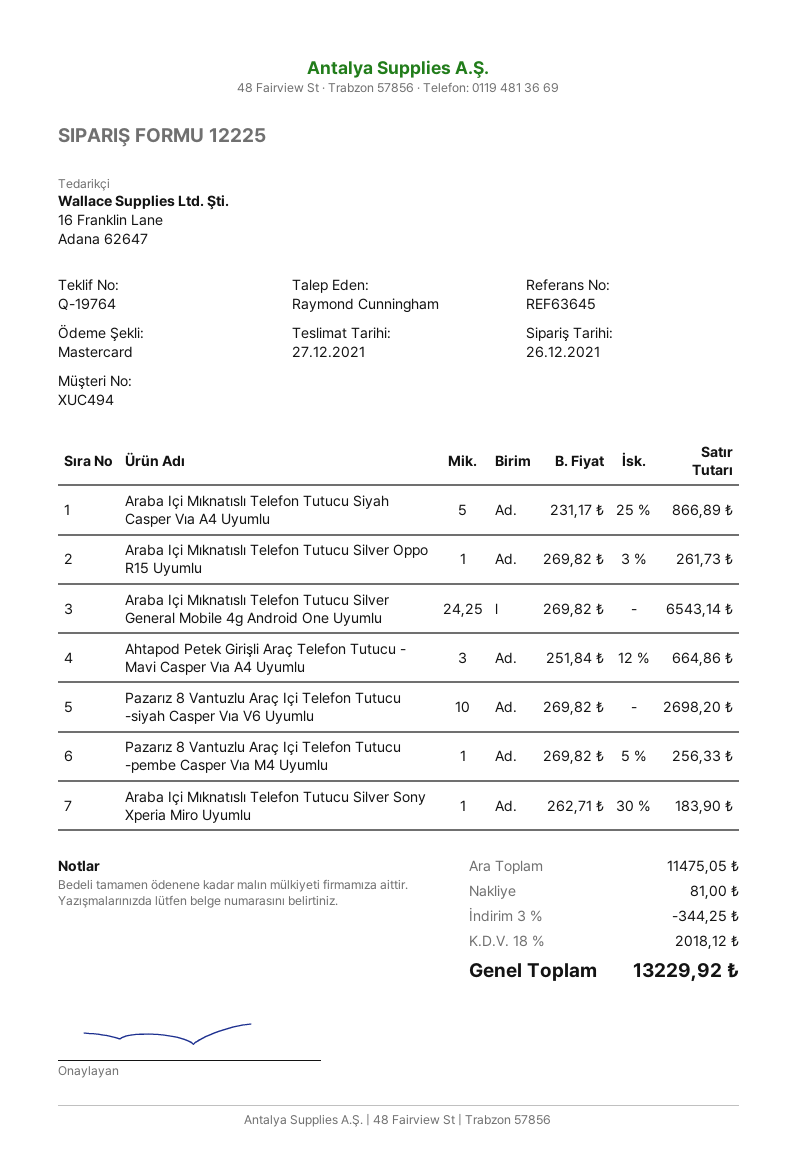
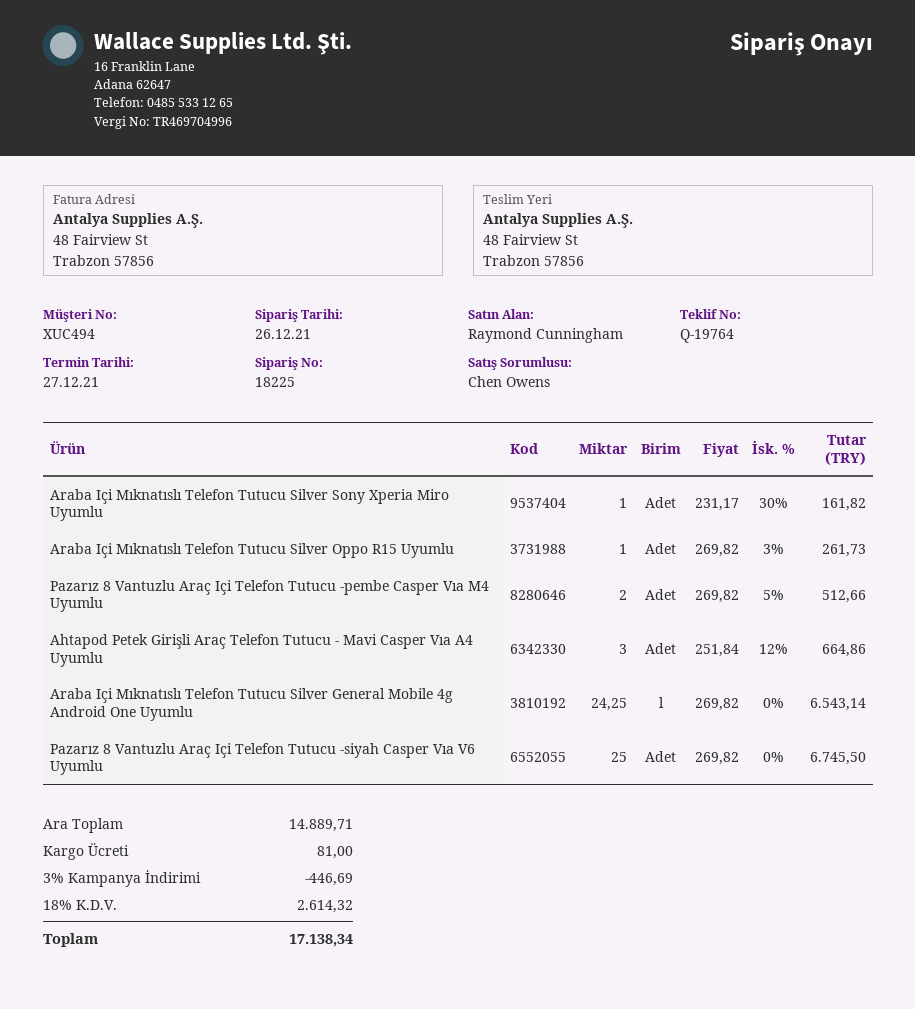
order number: 12225 -> 18225
Araba Içi Mıknatıslı Telefon Tutucu Siyah Casper Vıa A4 Uyumlu: 5 x 231.17 - 25% = 866.89 -> none
Pazarız 8 Vantuzlu Araç Içi Telefon Tutucu -siyah Casper Vıa V6 Uyumlu: 10 x 269.82 = 2698.20 -> 25 x 269.82 = 6745.50
Pazarız 8 Vantuzlu Araç Içi Telefon Tutucu -pembe Casper Vıa M4 Uyumlu: 1 x 269.82 - 5% = 256.33 -> 2 x 269.82 - 5% = 512.66
Araba Içi Mıknatıslı Telefon Tutucu Silver Sony Xperia Miro Uyumlu: 1 x 262.71 - 30% = 183.90 -> 1 x 231.17 - 30% = 161.82
subtotal: 11475.05 -> 14889.71
discount: 3% = 344.25 -> 3% = 446.69
tax: 18% = 2018.12 -> 18% = 2614.32
total: 13229.92 -> 17138.34

